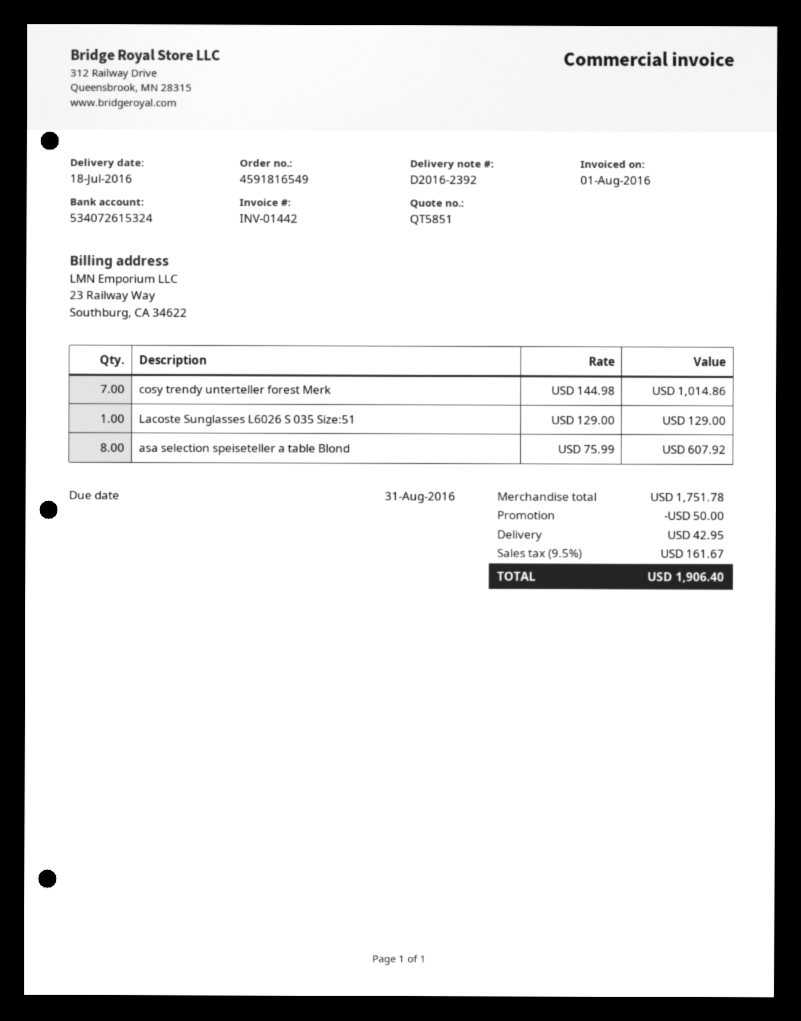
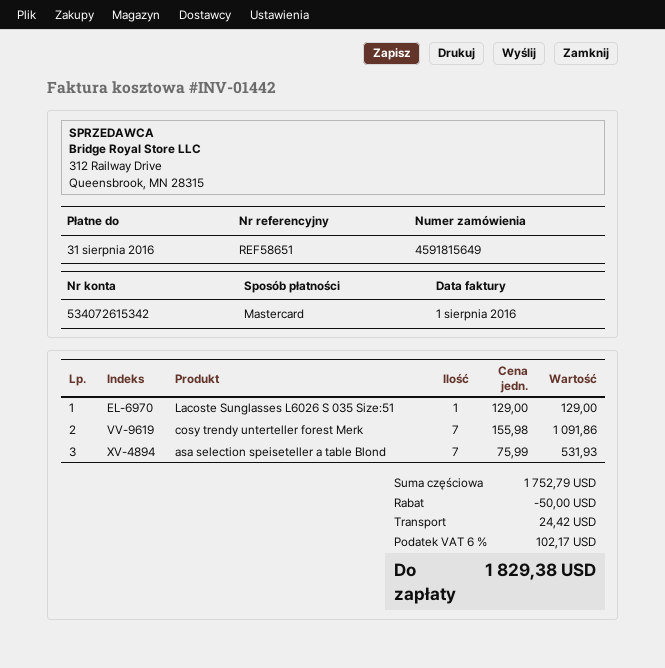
order number: 4591816549 -> 4591815649
bank account: 534072615324 -> 534072615342
cosy trendy unterteller forest Merk: 7 x 144.98 = 1014.86 -> 7 x 155.98 = 1091.86
asa selection speiseteller a table Blond: 8 x 75.99 = 607.92 -> 7 x 75.99 = 531.93
subtotal: 1751.78 -> 1752.79
shipping: 42.95 -> 24.42
tax: 9.5% = 161.67 -> 6% = 102.17
total: 1906.40 -> 1829.38

